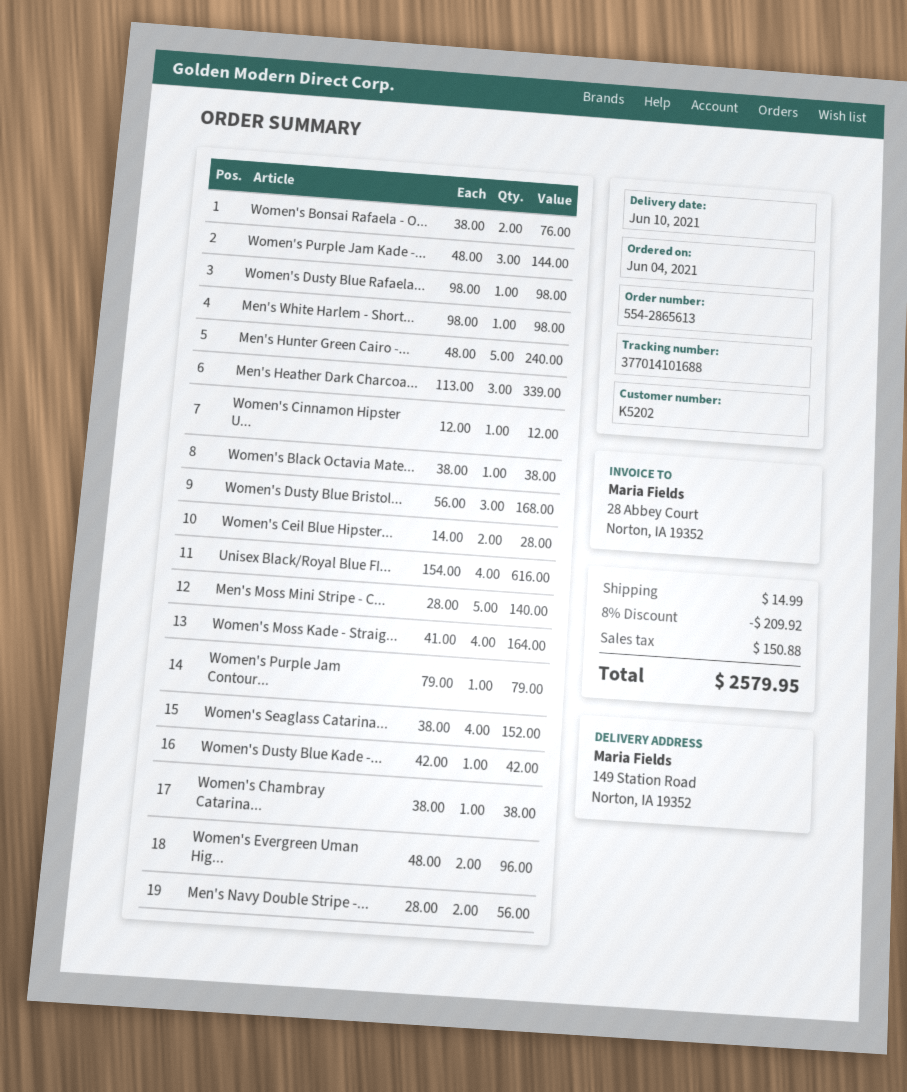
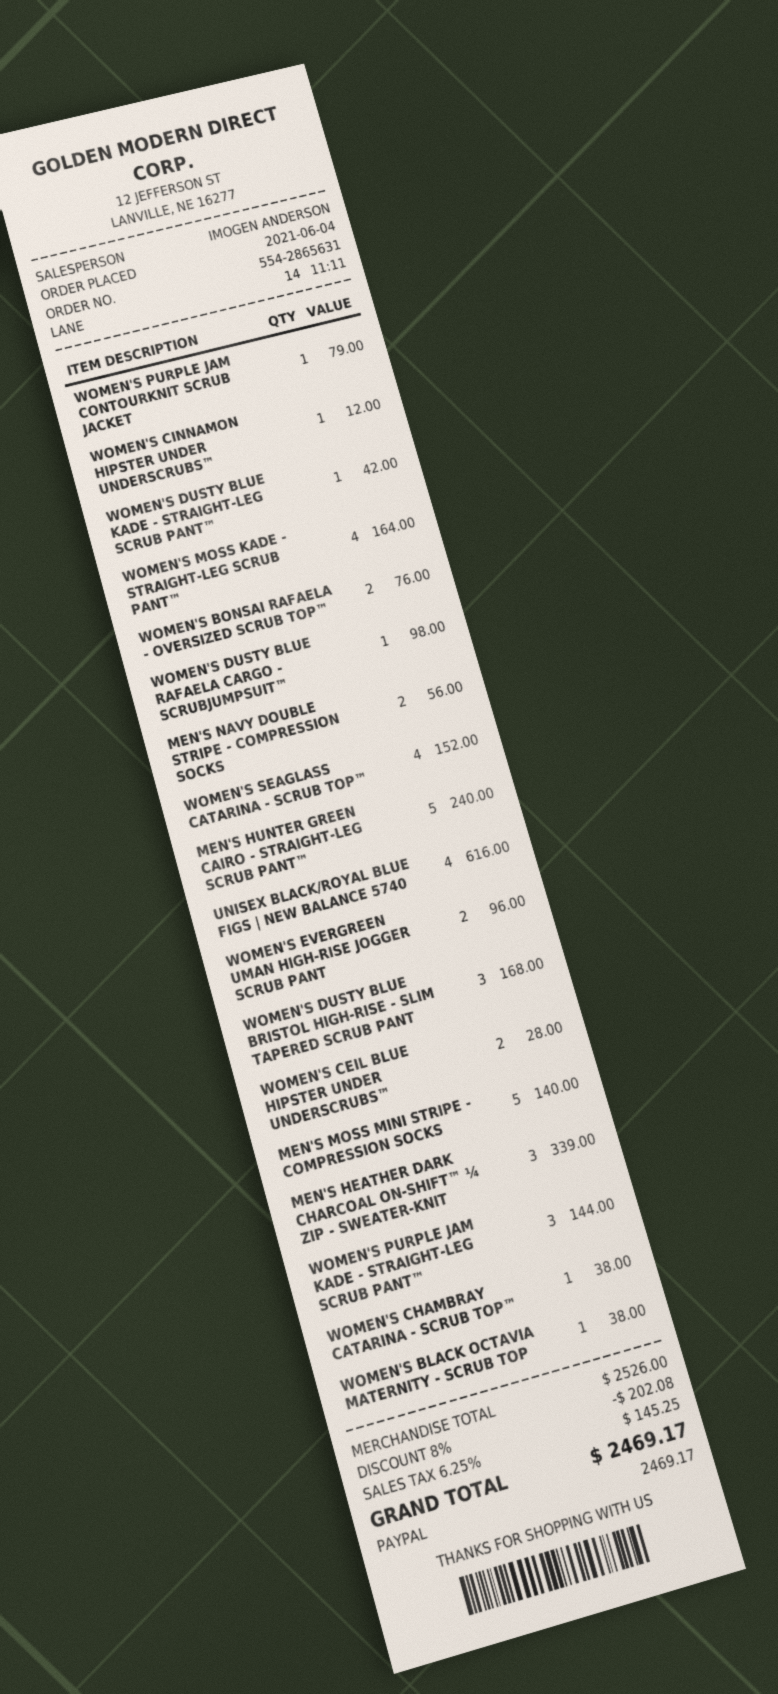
order number: 554-2865613 -> 554-2865631
Men's White Harlem - Short...: 1 for 98.00 -> none
discount: 8% = 209.92 -> 8% = 202.08
shipping: 14.99 -> none
tax: 150.88 -> 145.25
total: 2579.95 -> 2469.17

